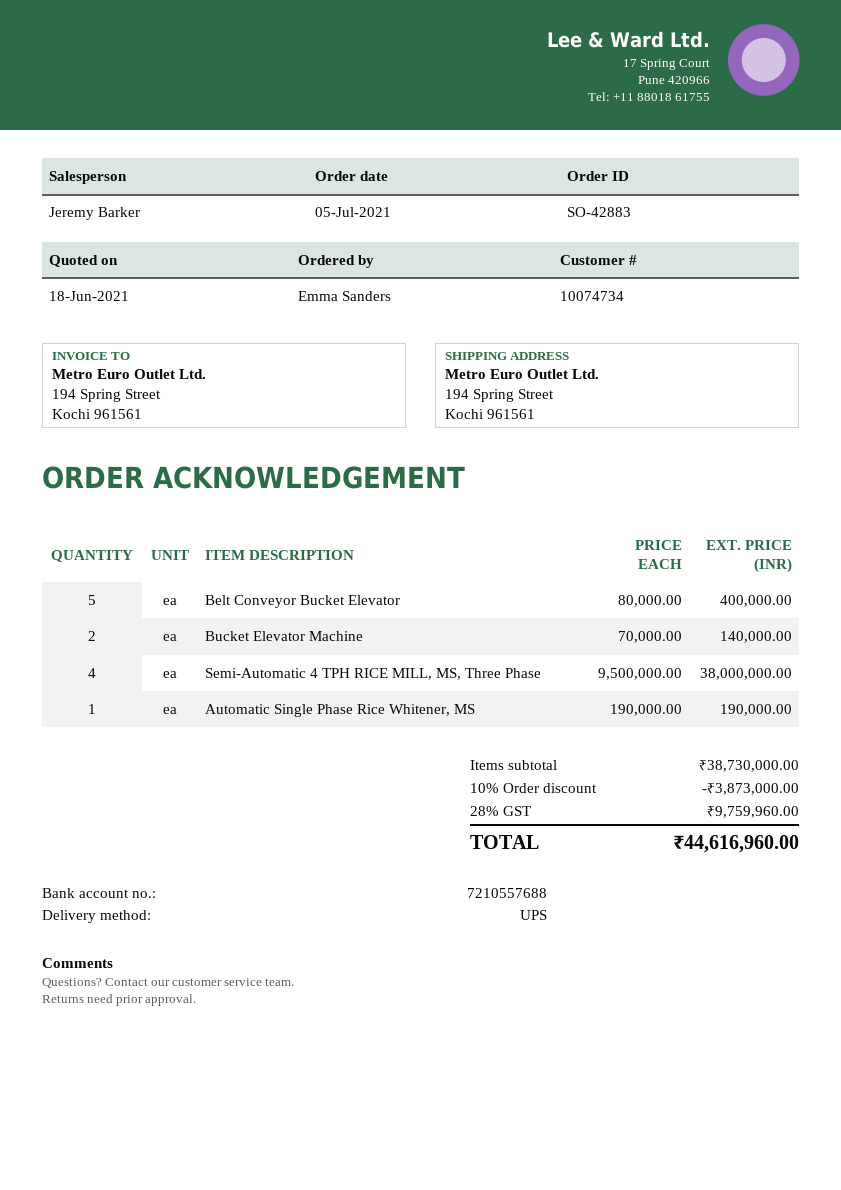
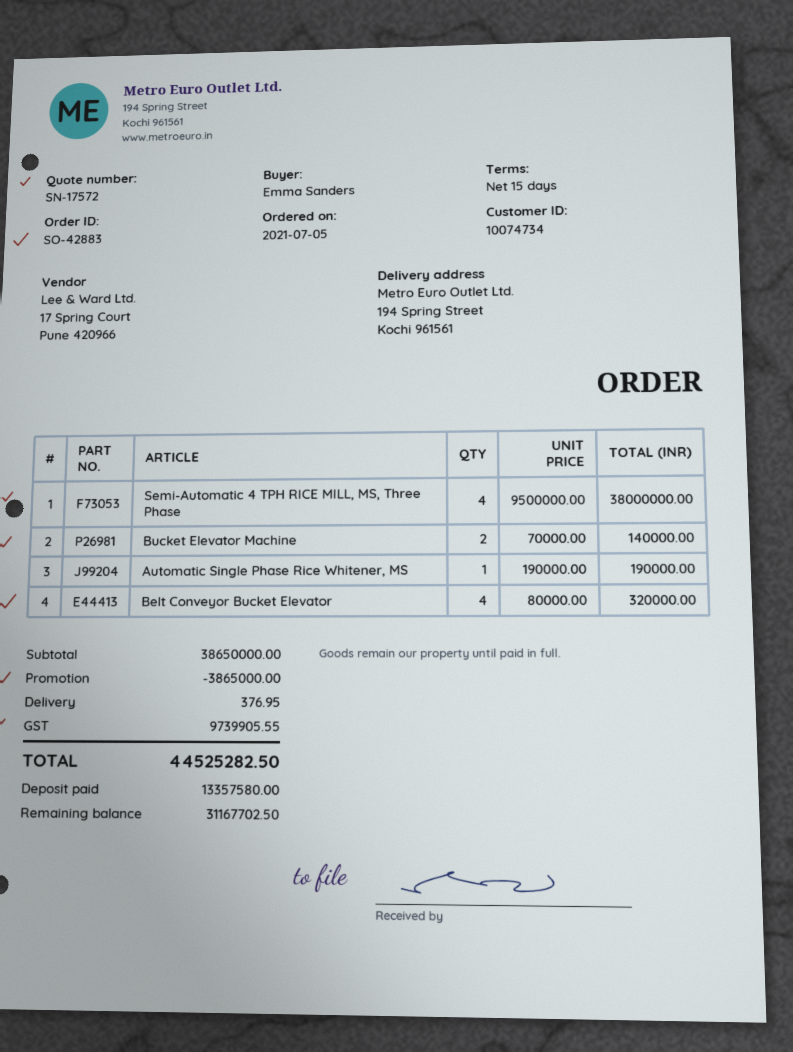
Belt Conveyor Bucket Elevator: 5 x 80000.00 = 400000.00 -> 4 x 80000.00 = 320000.00
subtotal: 38730000.00 -> 38650000.00
discount: 3873000.00 -> 3865000.00
shipping: none -> 376.95
tax: 9759960.00 -> 9739905.55
total: 44616960.00 -> 44525282.50

